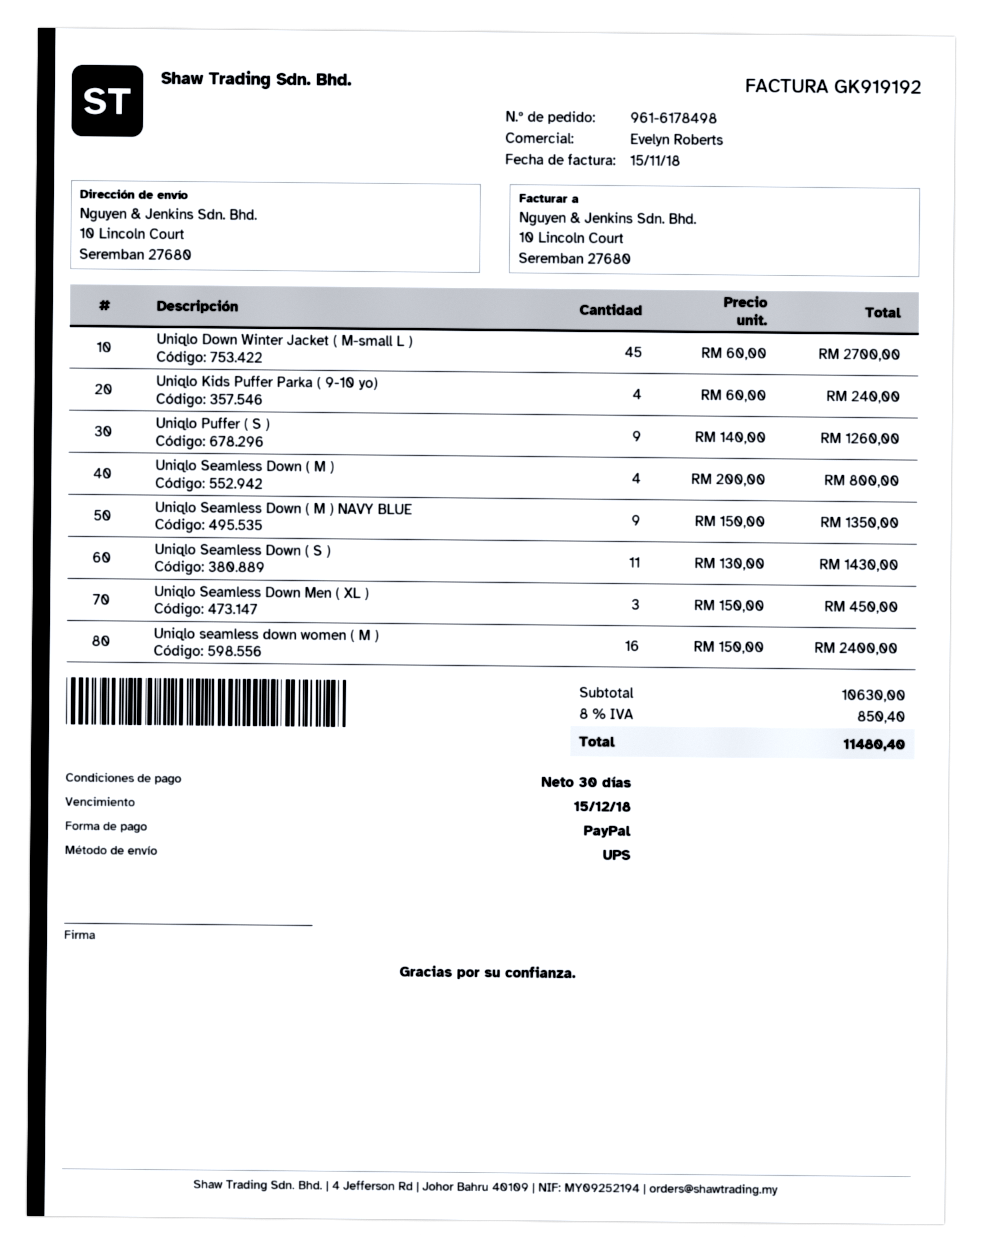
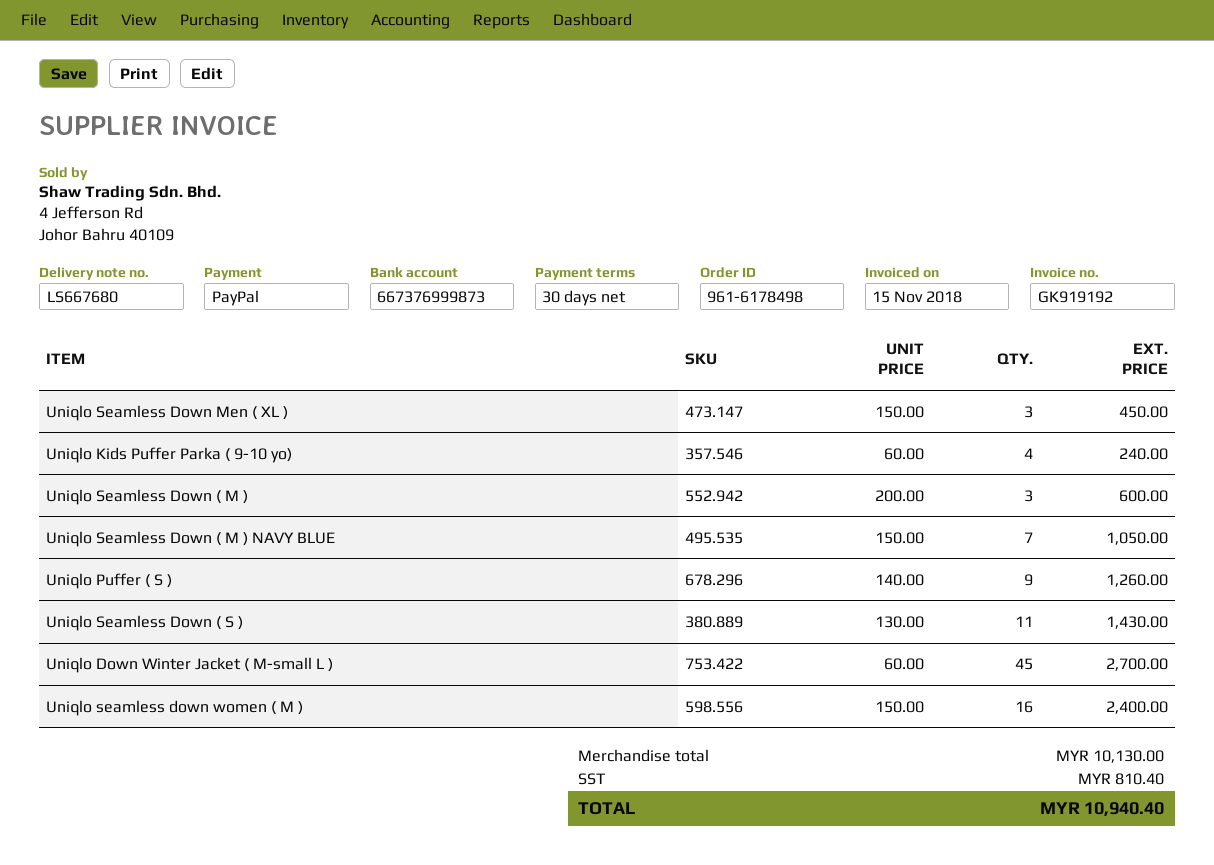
Uniqlo Seamless Down ( M ): 4 x 200.00 = 800.00 -> 3 x 200.00 = 600.00
Uniqlo Seamless Down ( M ) NAVY BLUE: 9 x 150.00 = 1350.00 -> 7 x 150.00 = 1050.00
subtotal: 10630.00 -> 10130.00
tax: 850.40 -> 810.40
total: 11480.40 -> 10940.40

